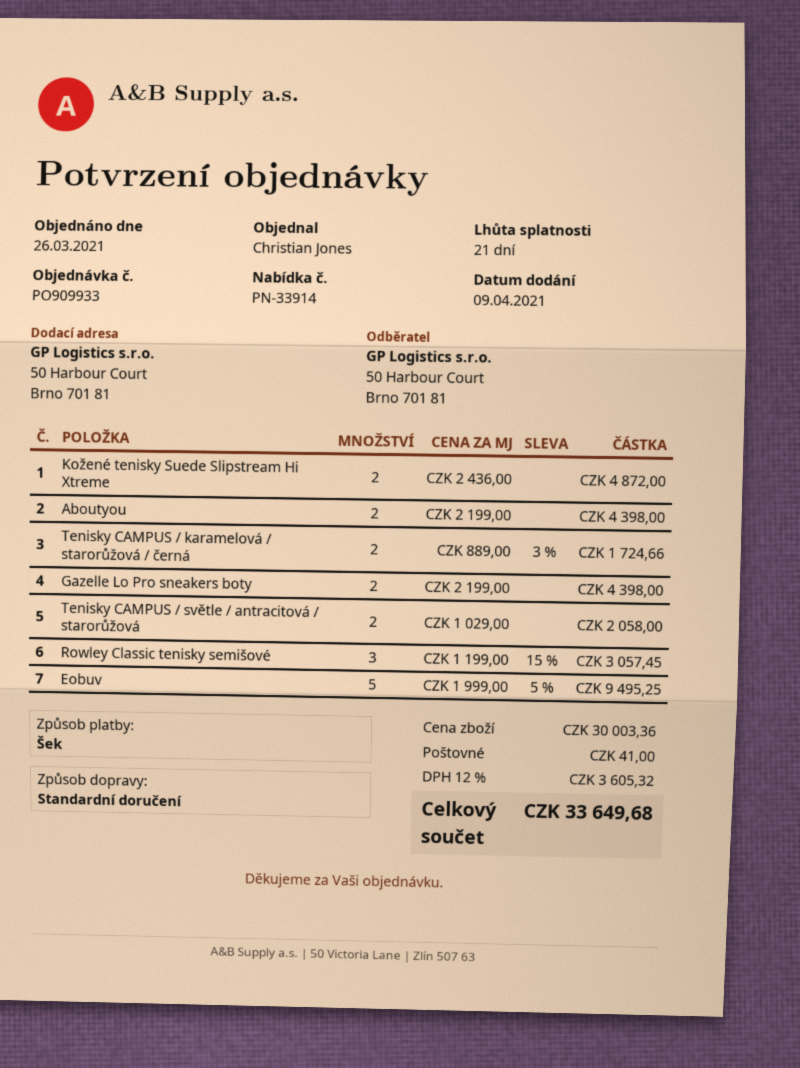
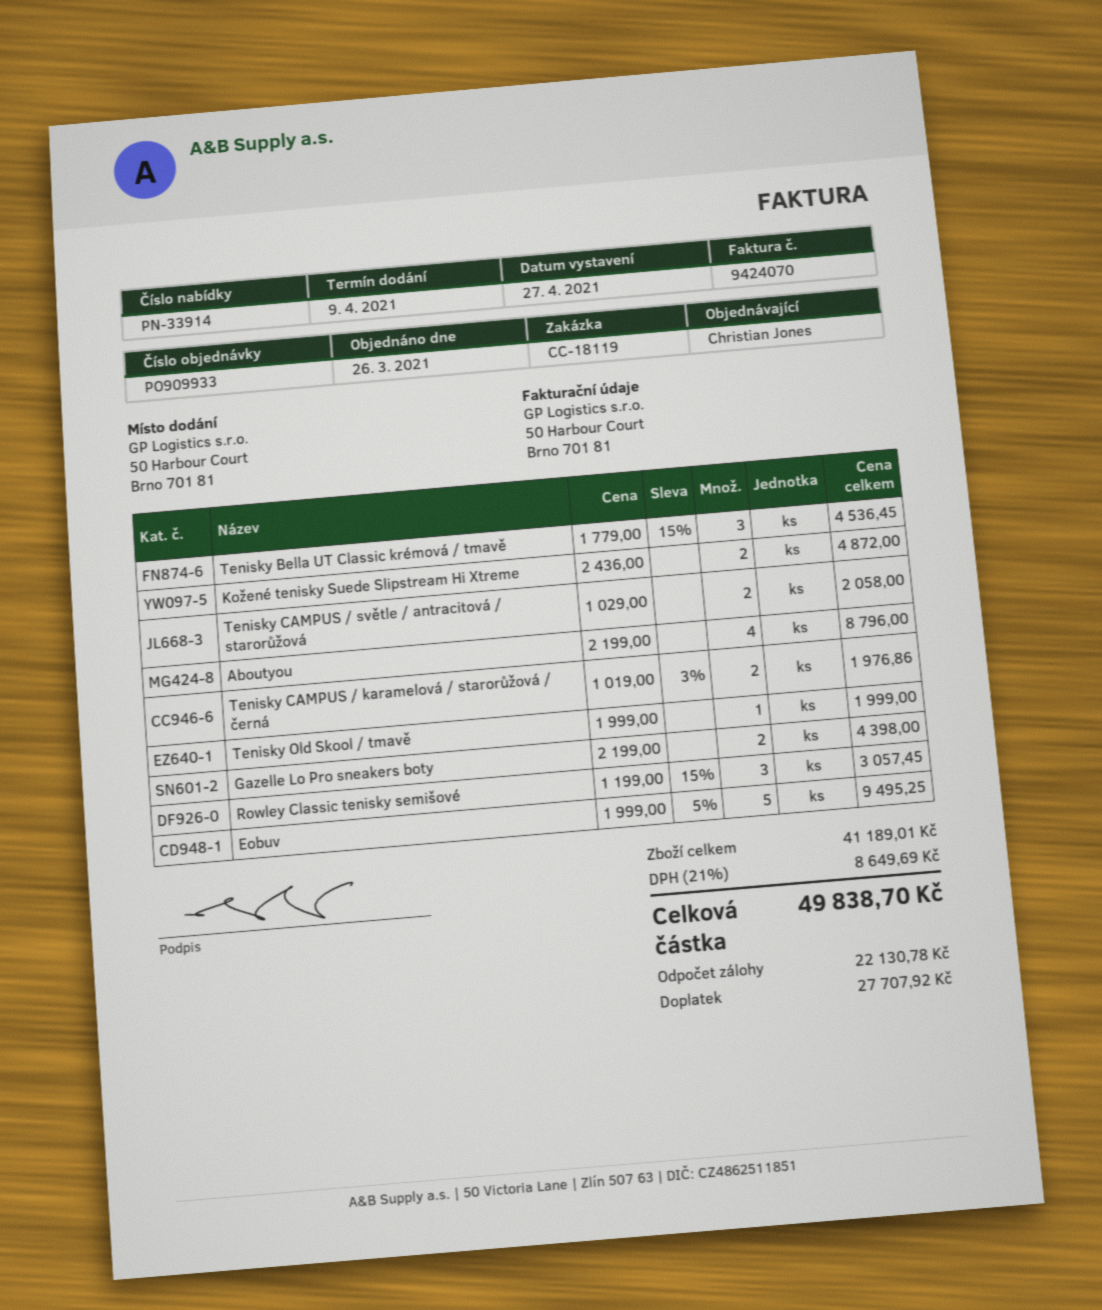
Aboutyou: 2 x 2199.00 = 4398.00 -> 4 x 2199.00 = 8796.00
Tenisky CAMPUS / karamelová / starorůžová / černá: 2 x 889.00 - 3% = 1724.66 -> 2 x 1019.00 - 3% = 1976.86
Tenisky Bella UT Classic krémová / tmavě: none -> 3 x 1779.00 - 15% = 4536.45
Tenisky Old Skool / tmavě: none -> 1 x 1999.00 = 1999.00
subtotal: 30003.36 -> 41189.01
shipping: 41.00 -> none
tax: 12% = 3605.32 -> 21% = 8649.69
total: 33649.68 -> 49838.70

